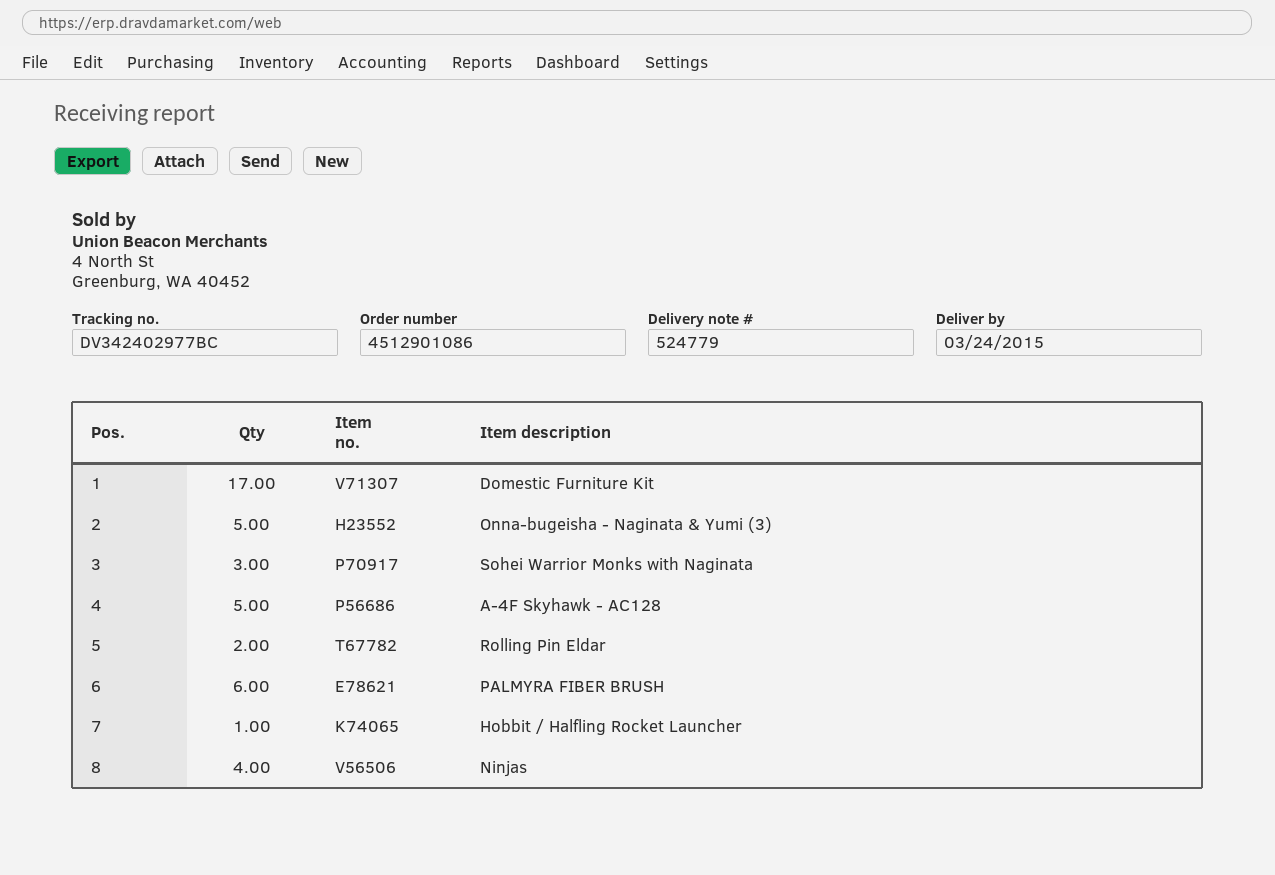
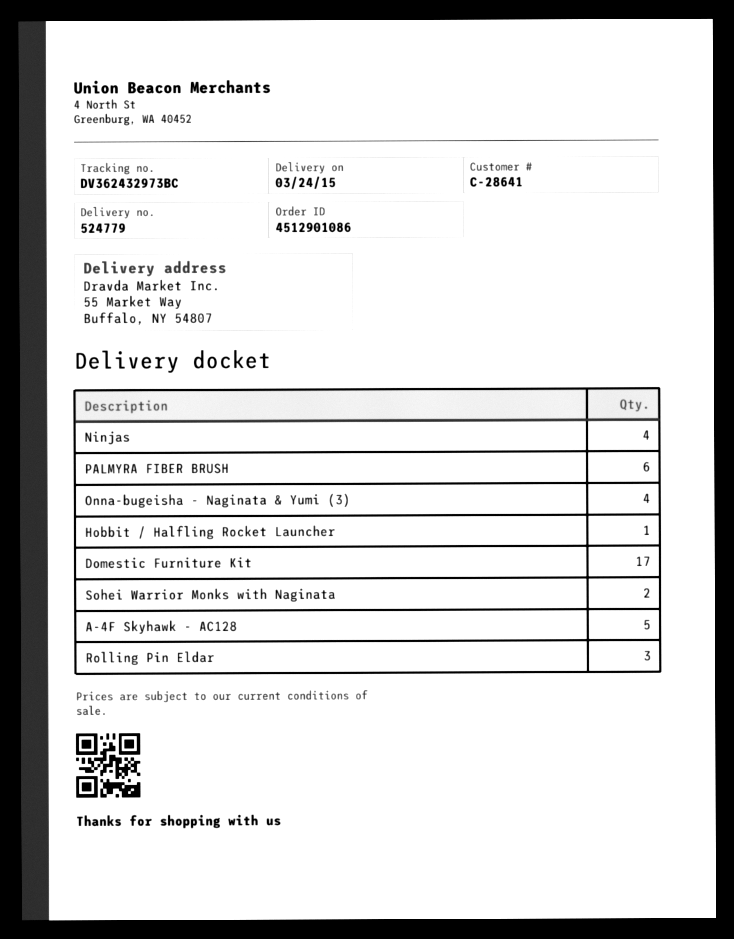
tracking number: DV342402977BC -> DV362432973BC
Onna-bugeisha - Naginata & Yumi (3): 5 -> 4
Sohei Warrior Monks with Naginata: 3 -> 2
Rolling Pin Eldar: 2 -> 3

